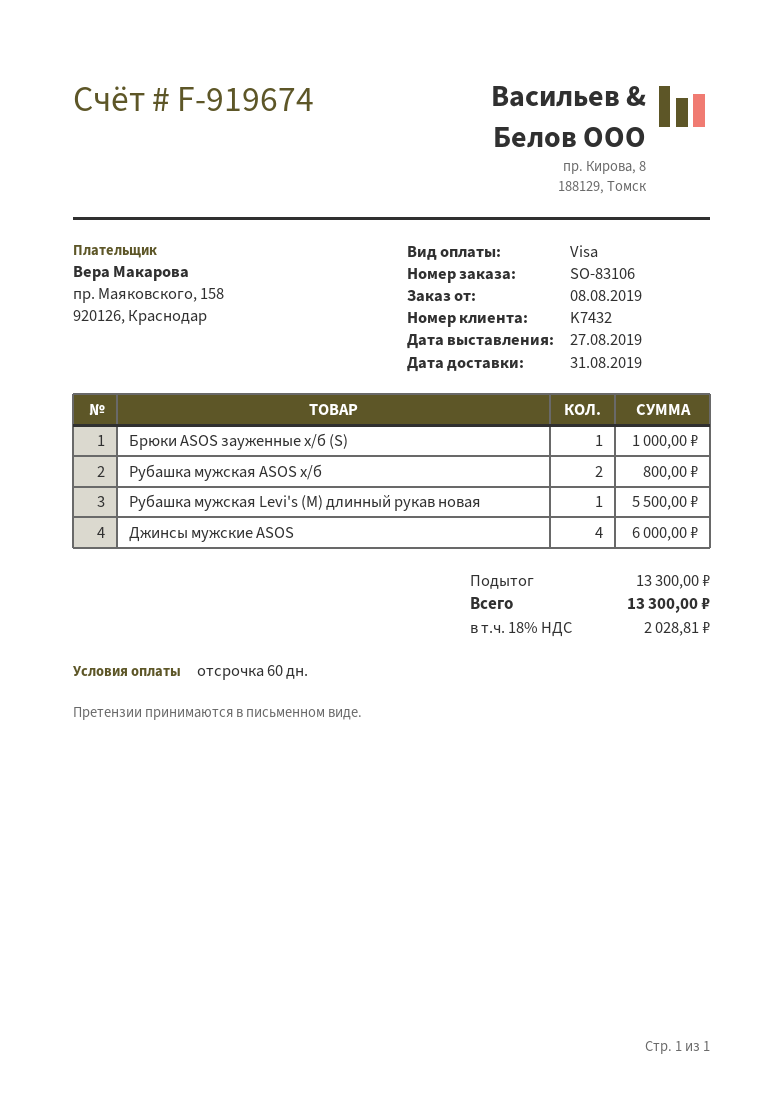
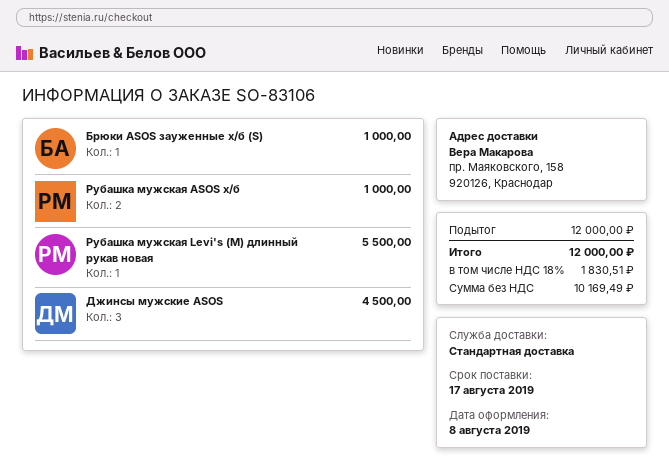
delivery date: 2019-08-31 -> 2019-08-17
Рубашка мужская ASOS х/б: 2 for 800.00 -> 2 for 1000.00
Джинсы мужские ASOS: 4 for 6000.00 -> 3 for 4500.00
subtotal: 13300.00 -> 12000.00
tax: 18% = 2028.81 -> 18% = 1830.51
total: 13300.00 -> 12000.00

